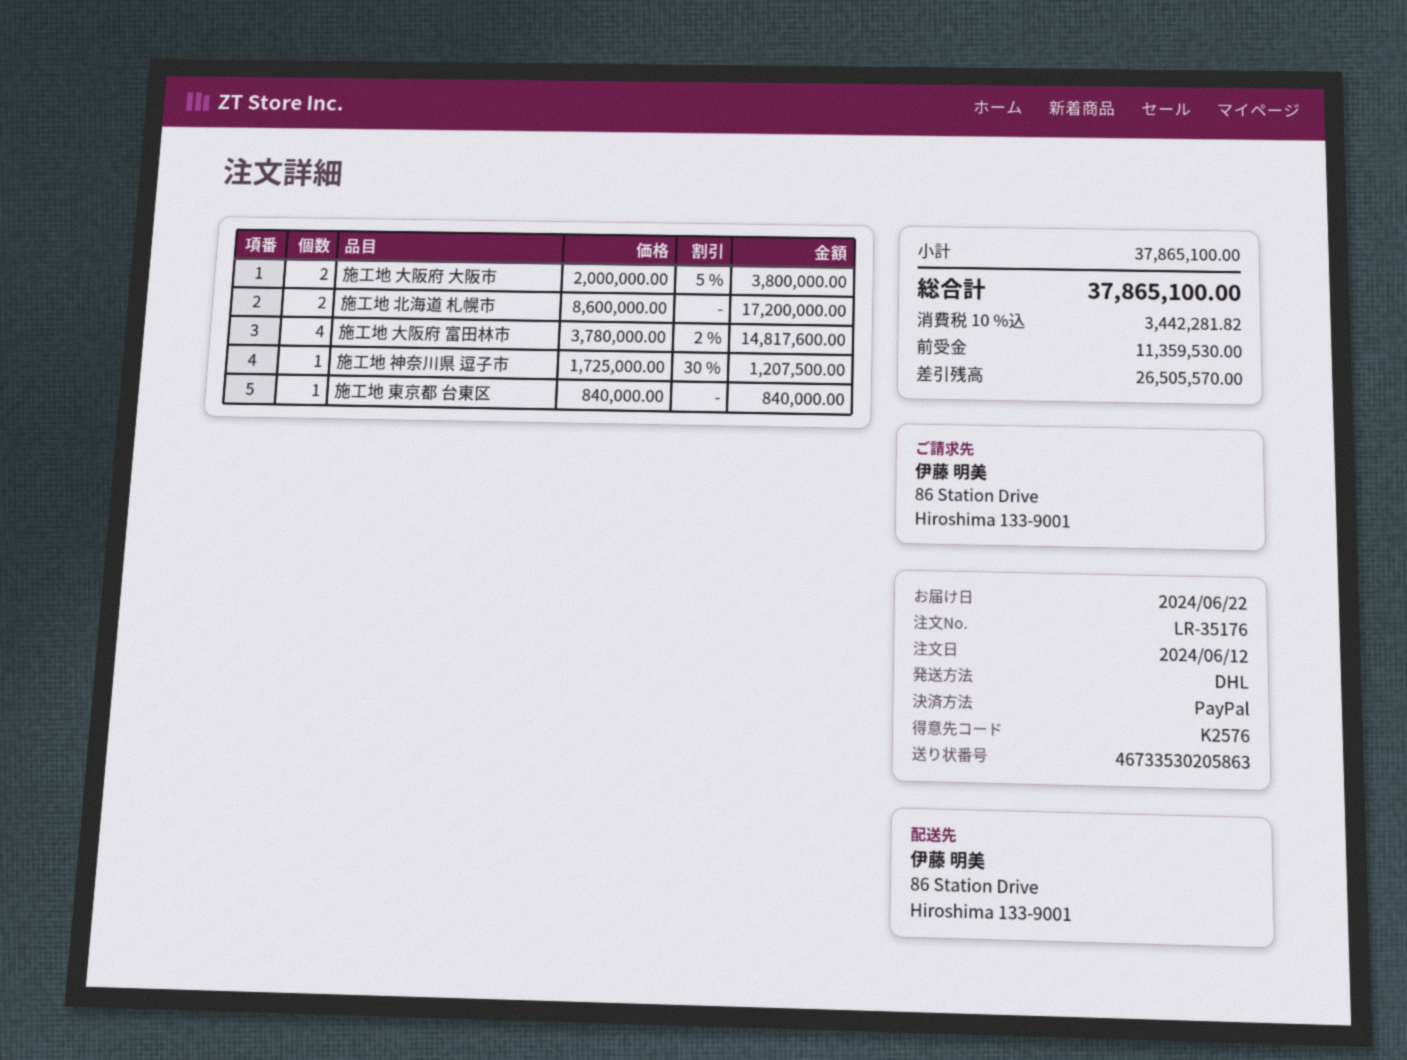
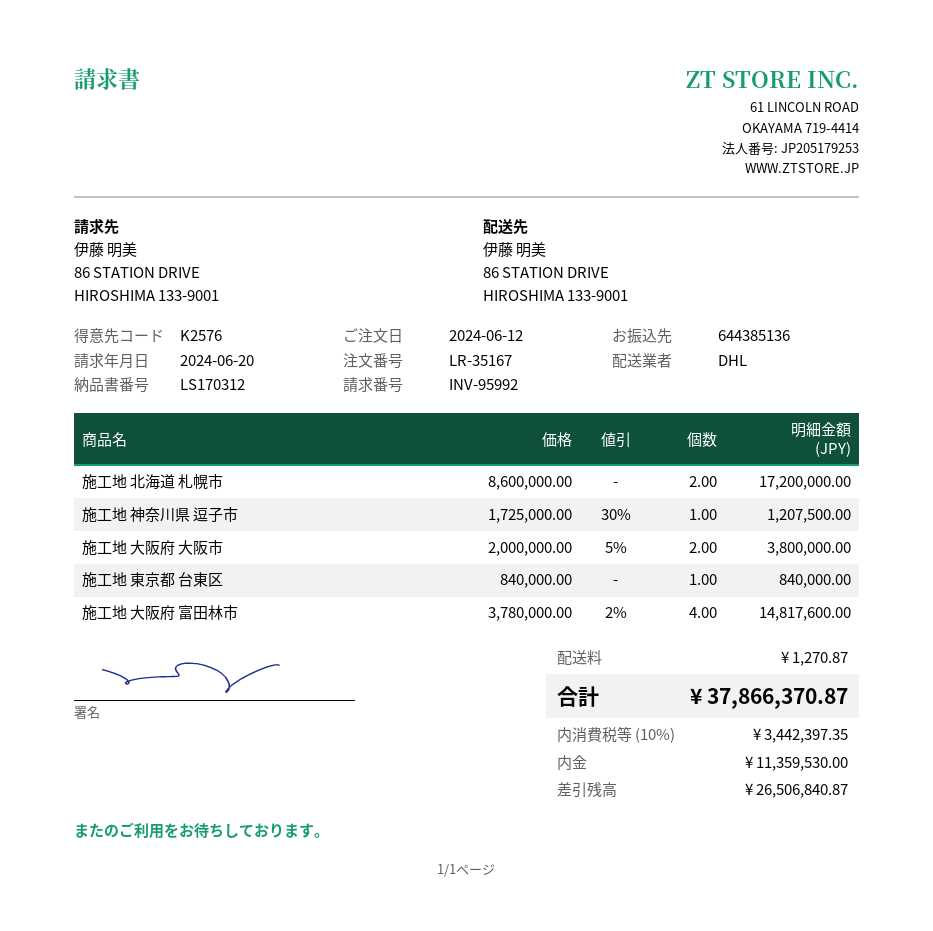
order number: LR-35176 -> LR-35167
shipping: none -> 1270.87
tax: 10% = 3442281.82 -> 10% = 3442397.35
total: 37865100.00 -> 37866370.87
balance: 26505570.00 -> 26506840.87

